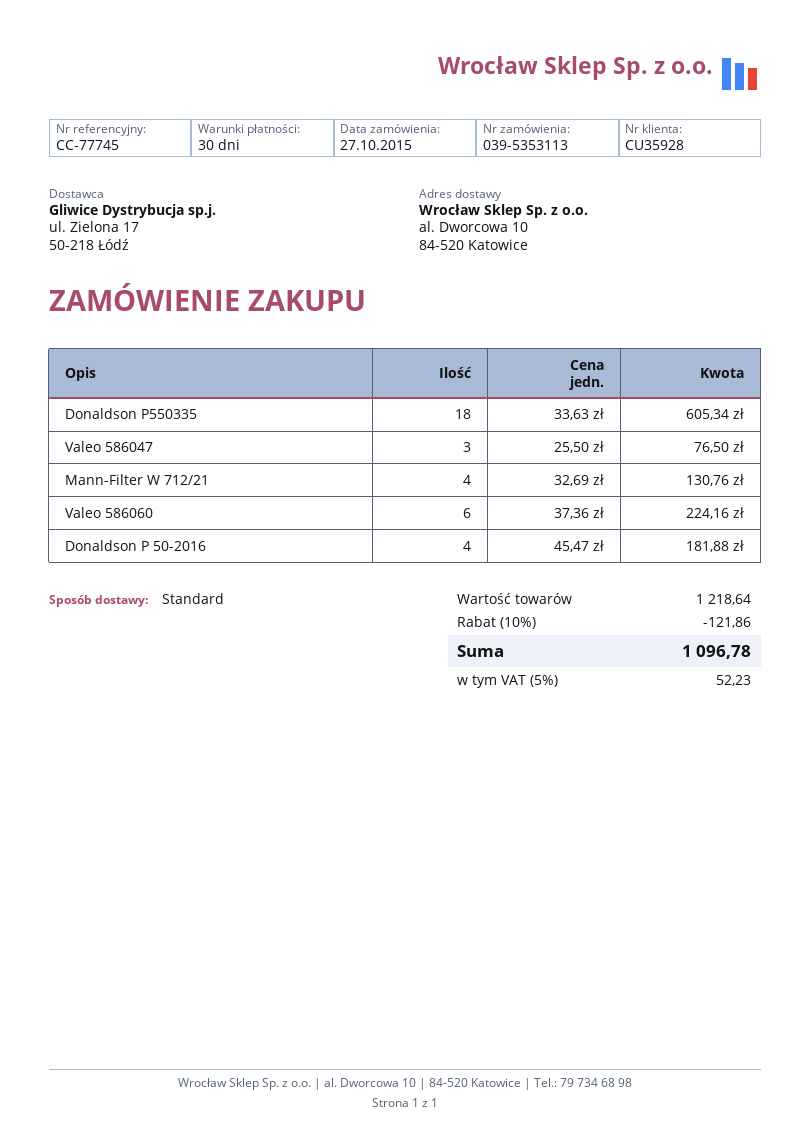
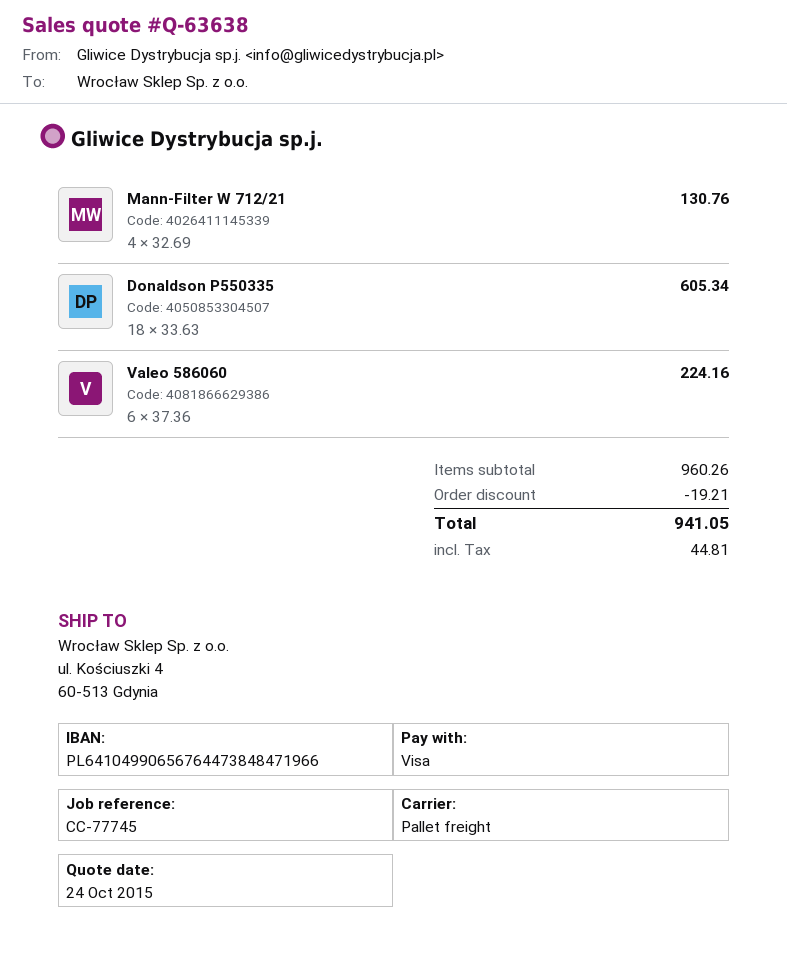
shipping method: standard -> pallet freight
ship to: al. Dworcowa 10, 84-520 Katowice -> ul. Kościuszki 4, 60-513 Gdynia
Valeo 586047: 3 x 25.50 = 76.50 -> none
Donaldson P 50-2016: 4 x 45.47 = 181.88 -> none
subtotal: 1218.64 -> 960.26
discount: 121.86 -> 19.21
tax: 52.23 -> 44.81
total: 1096.78 -> 941.05

